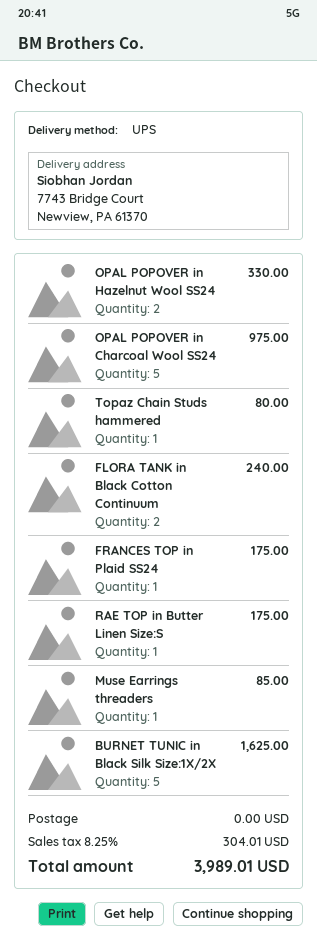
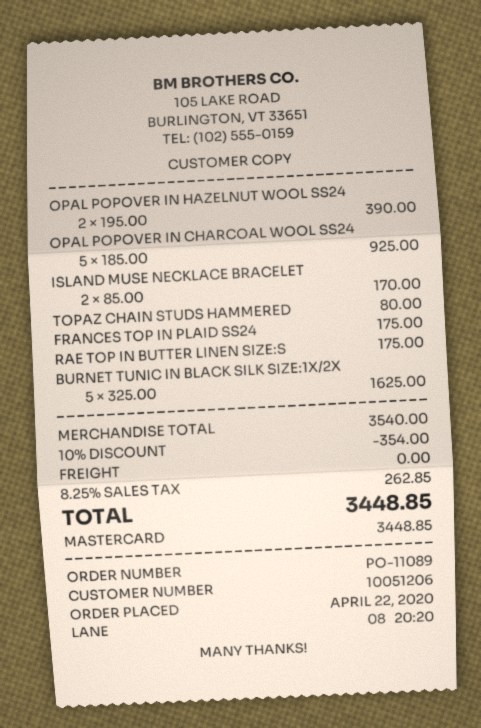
OPAL POPOVER in Hazelnut Wool SS24: 2 for 330.00 -> 2 for 390.00
OPAL POPOVER in Charcoal Wool SS24: 5 for 975.00 -> 5 for 925.00
FLORA TANK in Black Cotton Continuum: 2 for 240.00 -> none
Muse Earrings threaders: 1 for 85.00 -> none
ISLAND MUSE NECKLACE BRACELET: none -> 2 for 170.00
discount: none -> 10% = 354.00
tax: 8.25% = 304.01 -> 8.25% = 262.85
total: 3989.01 -> 3448.85

